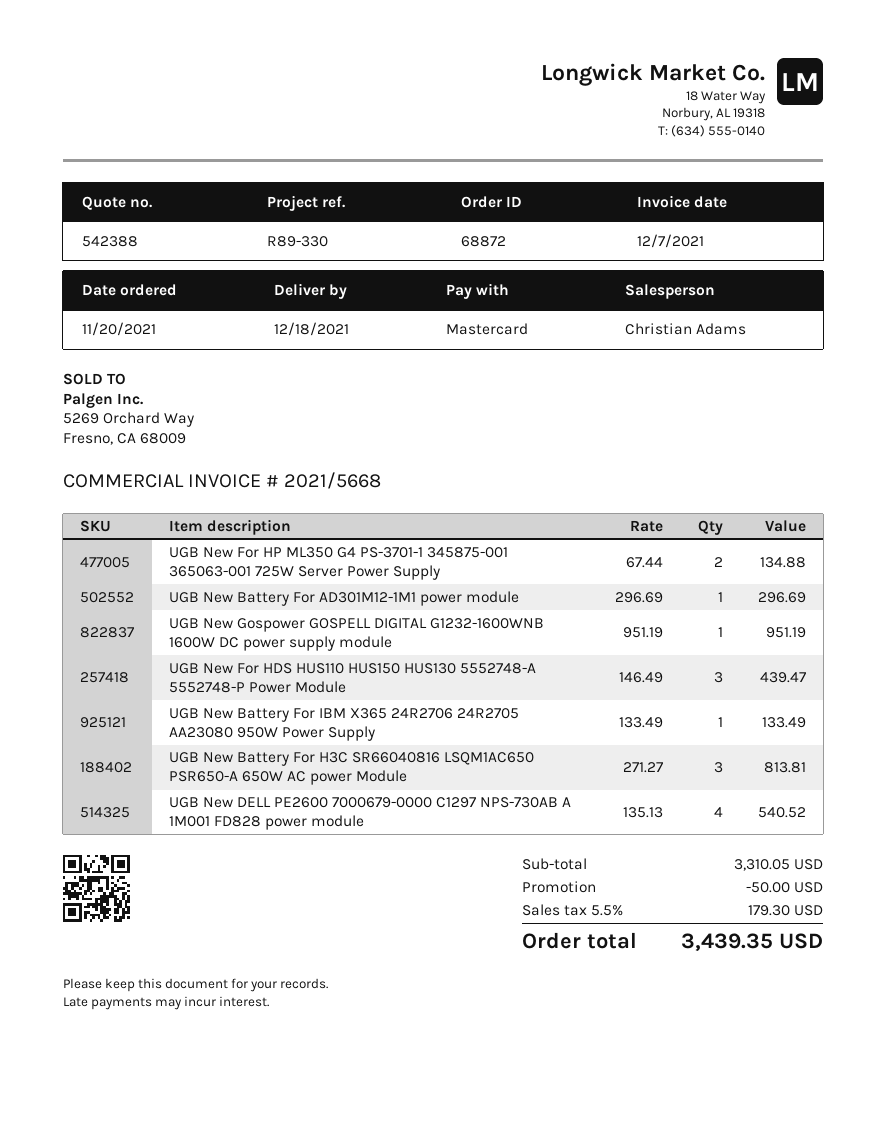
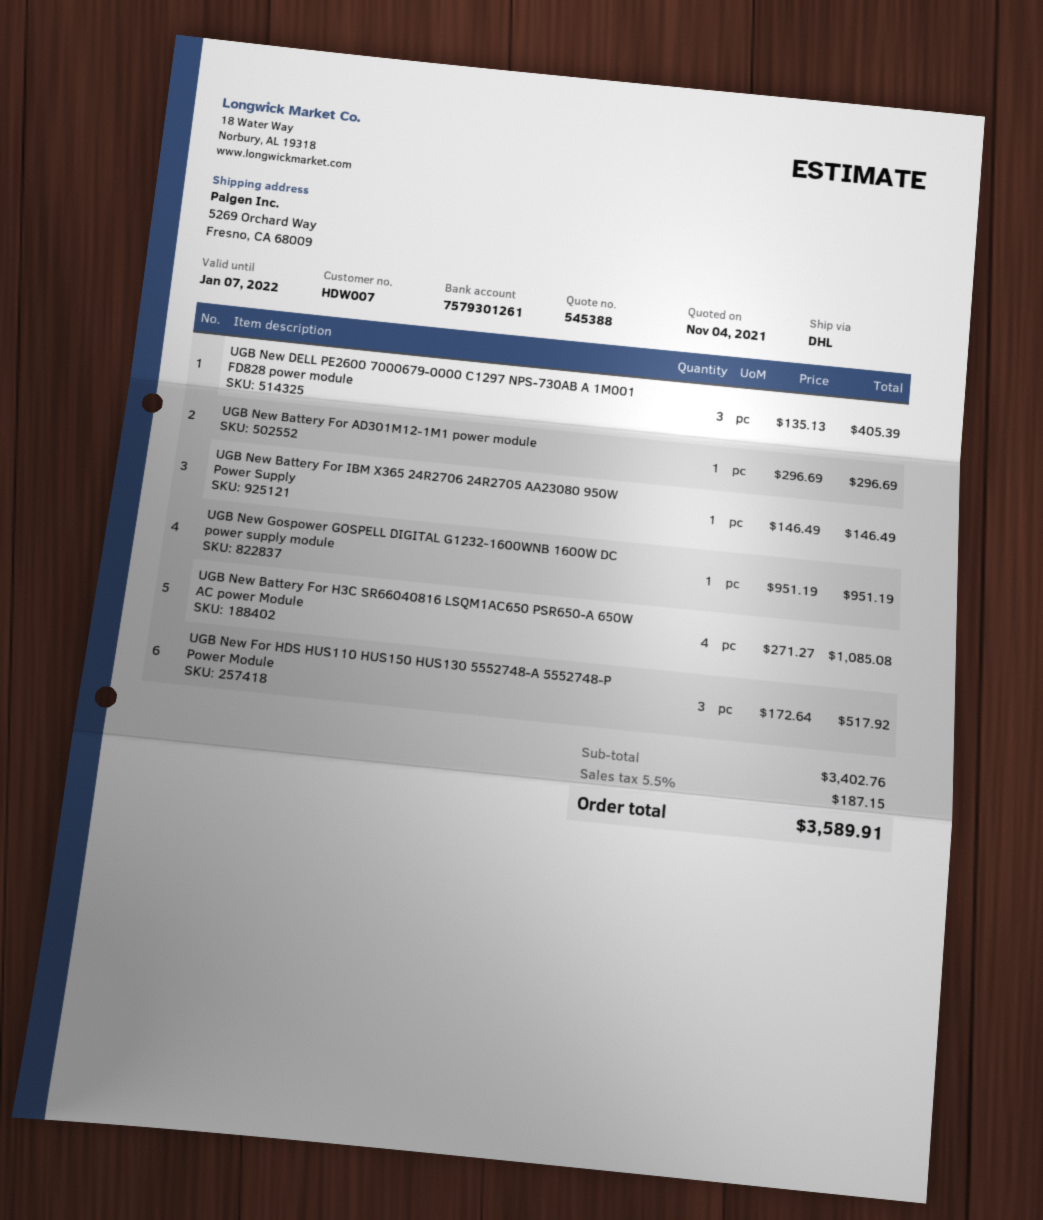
quote number: 542388 -> 545388
UGB New For HP ML350 G4 PS-3701-1 345875-001 365063-001 725W Server Power Supply: 2 x 67.44 = 134.88 -> none
UGB New For HDS HUS110 HUS150 HUS130 5552748-A 5552748-P Power Module: 3 x 146.49 = 439.47 -> 3 x 172.64 = 517.92
UGB New Battery For IBM X365 24R2706 24R2705 AA23080 950W Power Supply: 1 x 133.49 = 133.49 -> 1 x 146.49 = 146.49
UGB New Battery For H3C SR66040816 LSQM1AC650 PSR650-A 650W AC power Module: 3 x 271.27 = 813.81 -> 4 x 271.27 = 1085.08
UGB New DELL PE2600 7000679-0000 C1297 NPS-730AB A 1M001 FD828 power module: 4 x 135.13 = 540.52 -> 3 x 135.13 = 405.39
subtotal: 3310.05 -> 3402.76
discount: 50.00 -> none
tax: 5.5% = 179.30 -> 5.5% = 187.15
total: 3439.35 -> 3589.91

